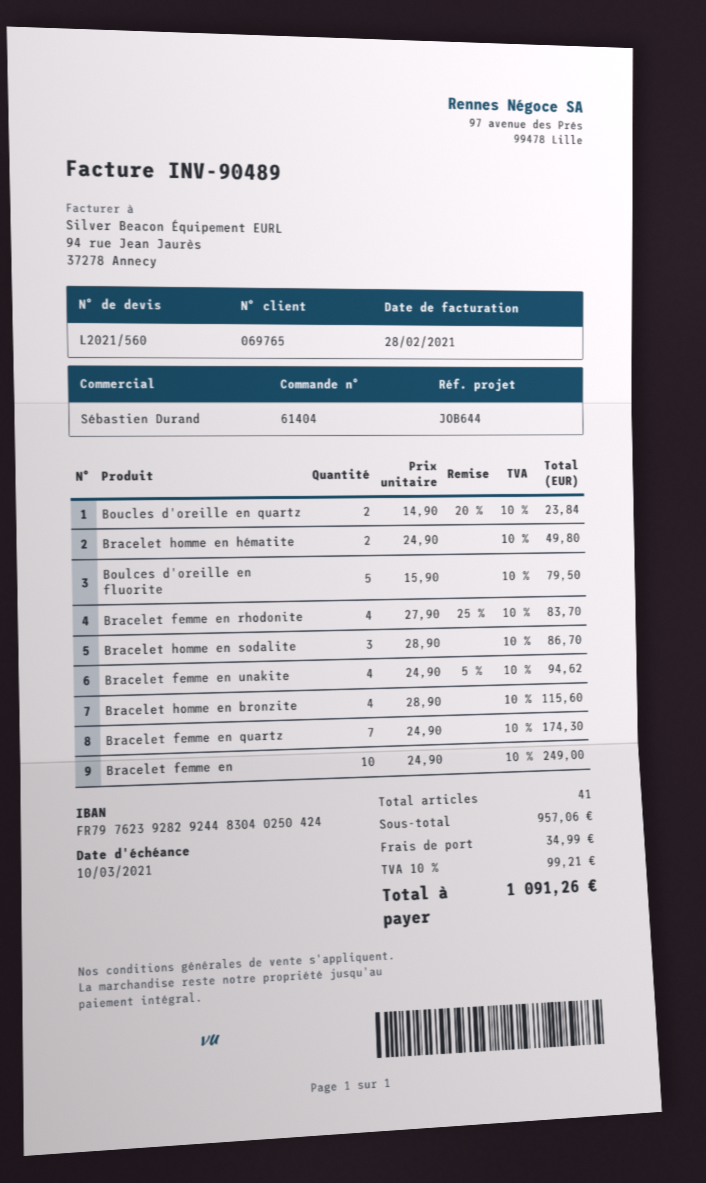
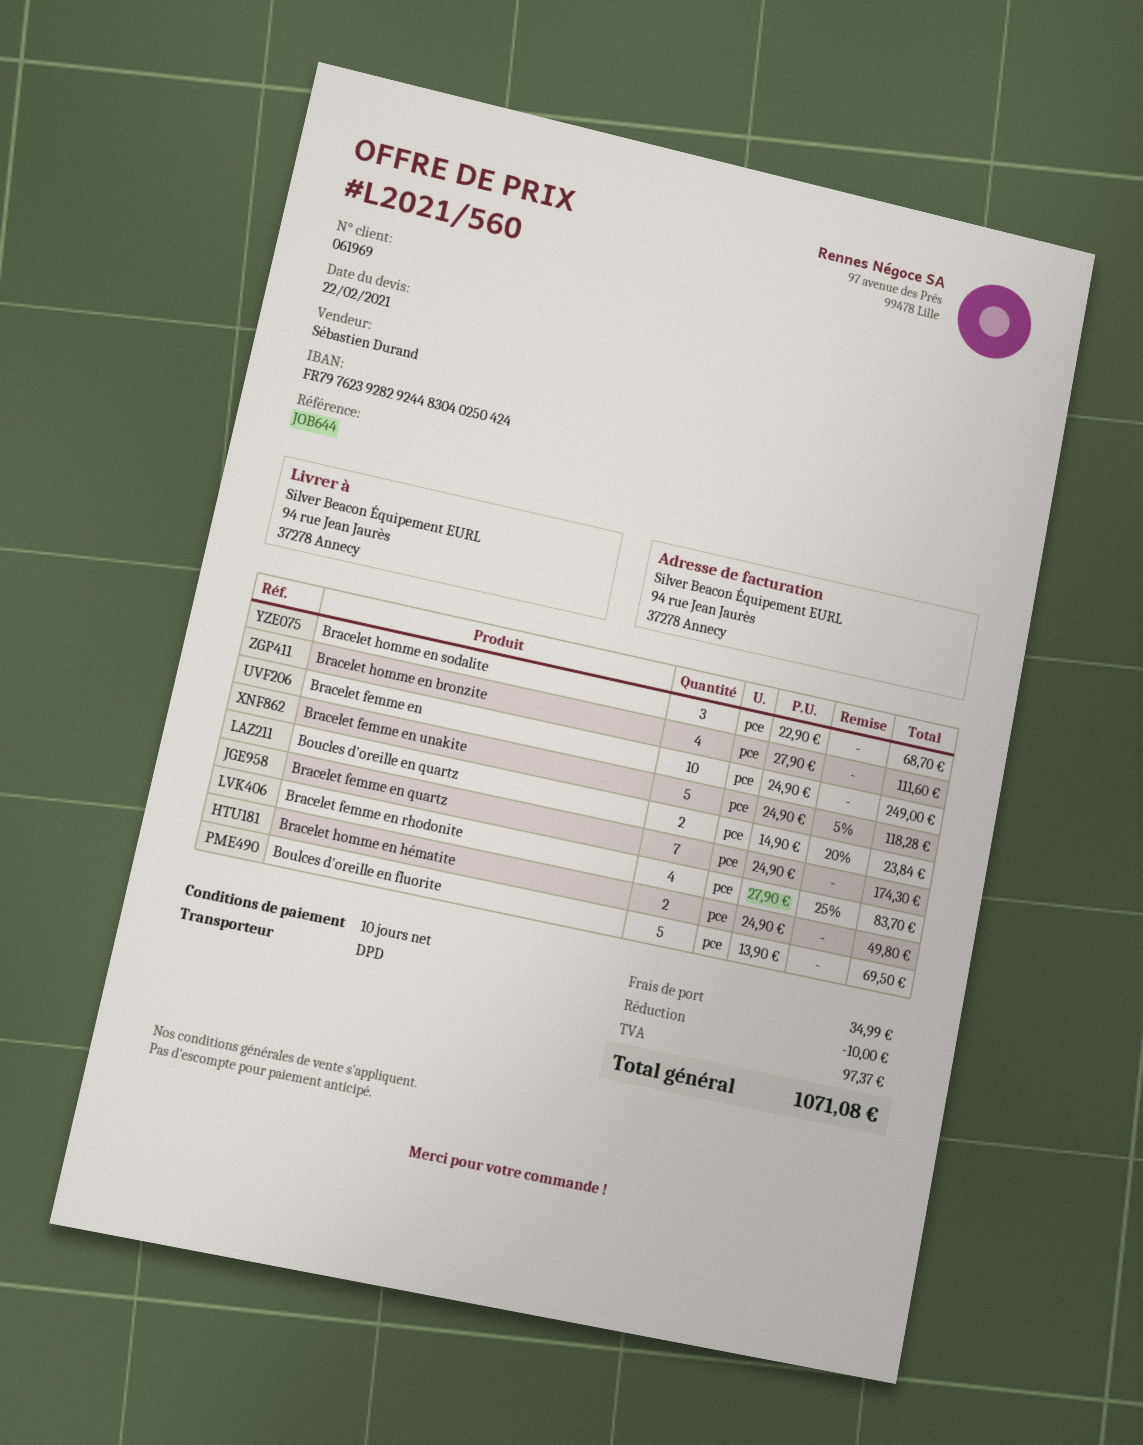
customer number: 069765 -> 061969
Boulces d'oreille en fluorite: 5 x 15.90 = 79.50 -> 5 x 13.90 = 69.50
Bracelet homme en sodalite: 3 x 28.90 = 86.70 -> 3 x 22.90 = 68.70
Bracelet femme en unakite: 4 x 24.90 - 5% = 94.62 -> 5 x 24.90 - 5% = 118.28
Bracelet homme en bronzite: 4 x 28.90 = 115.60 -> 4 x 27.90 = 111.60
discount: none -> 10.00
tax: 99.21 -> 97.37
total: 1091.26 -> 1071.08

